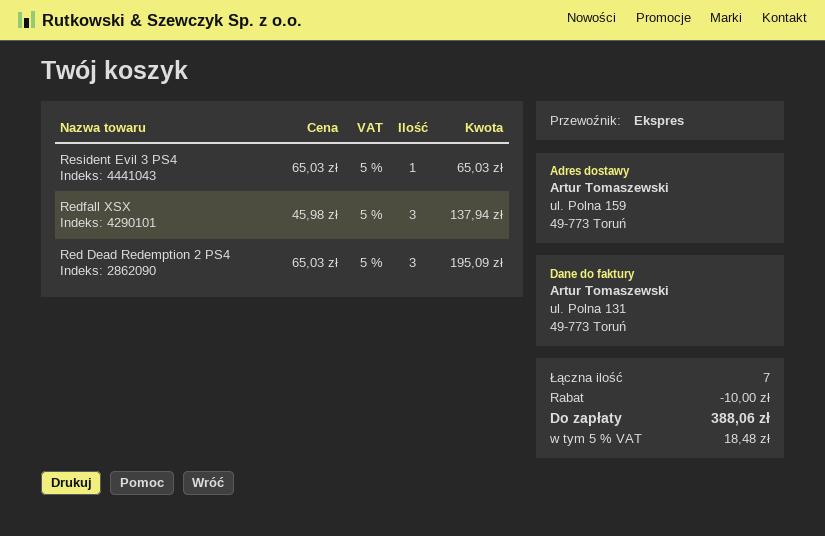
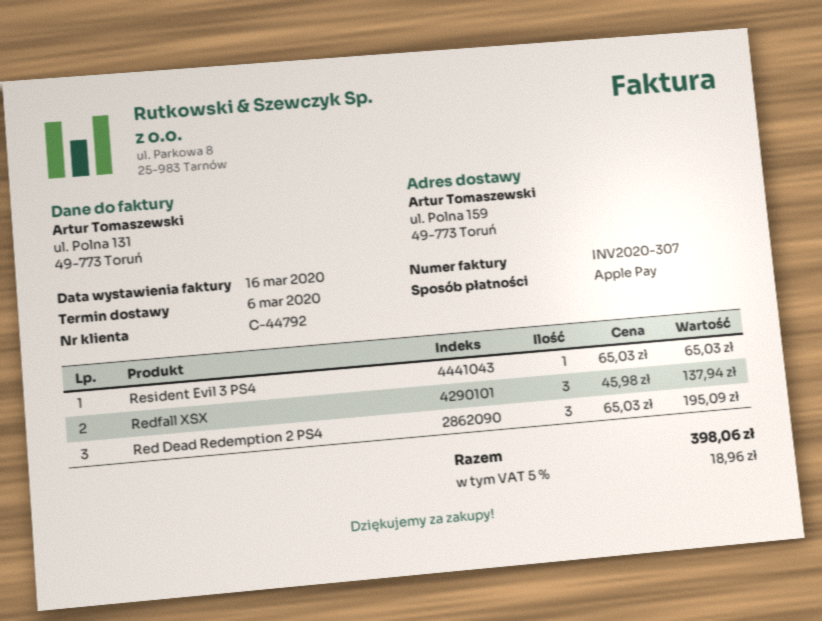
discount: 10.00 -> none
tax: 5% = 18.48 -> 5% = 18.96
total: 388.06 -> 398.06

